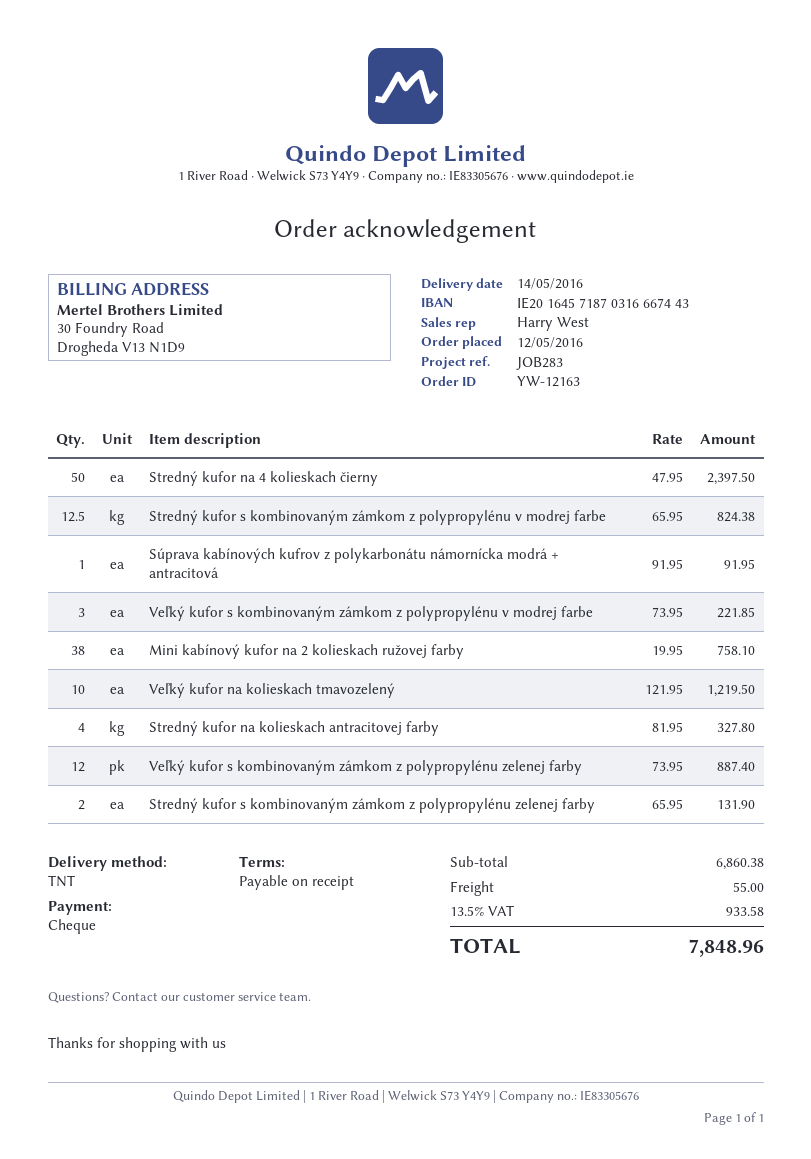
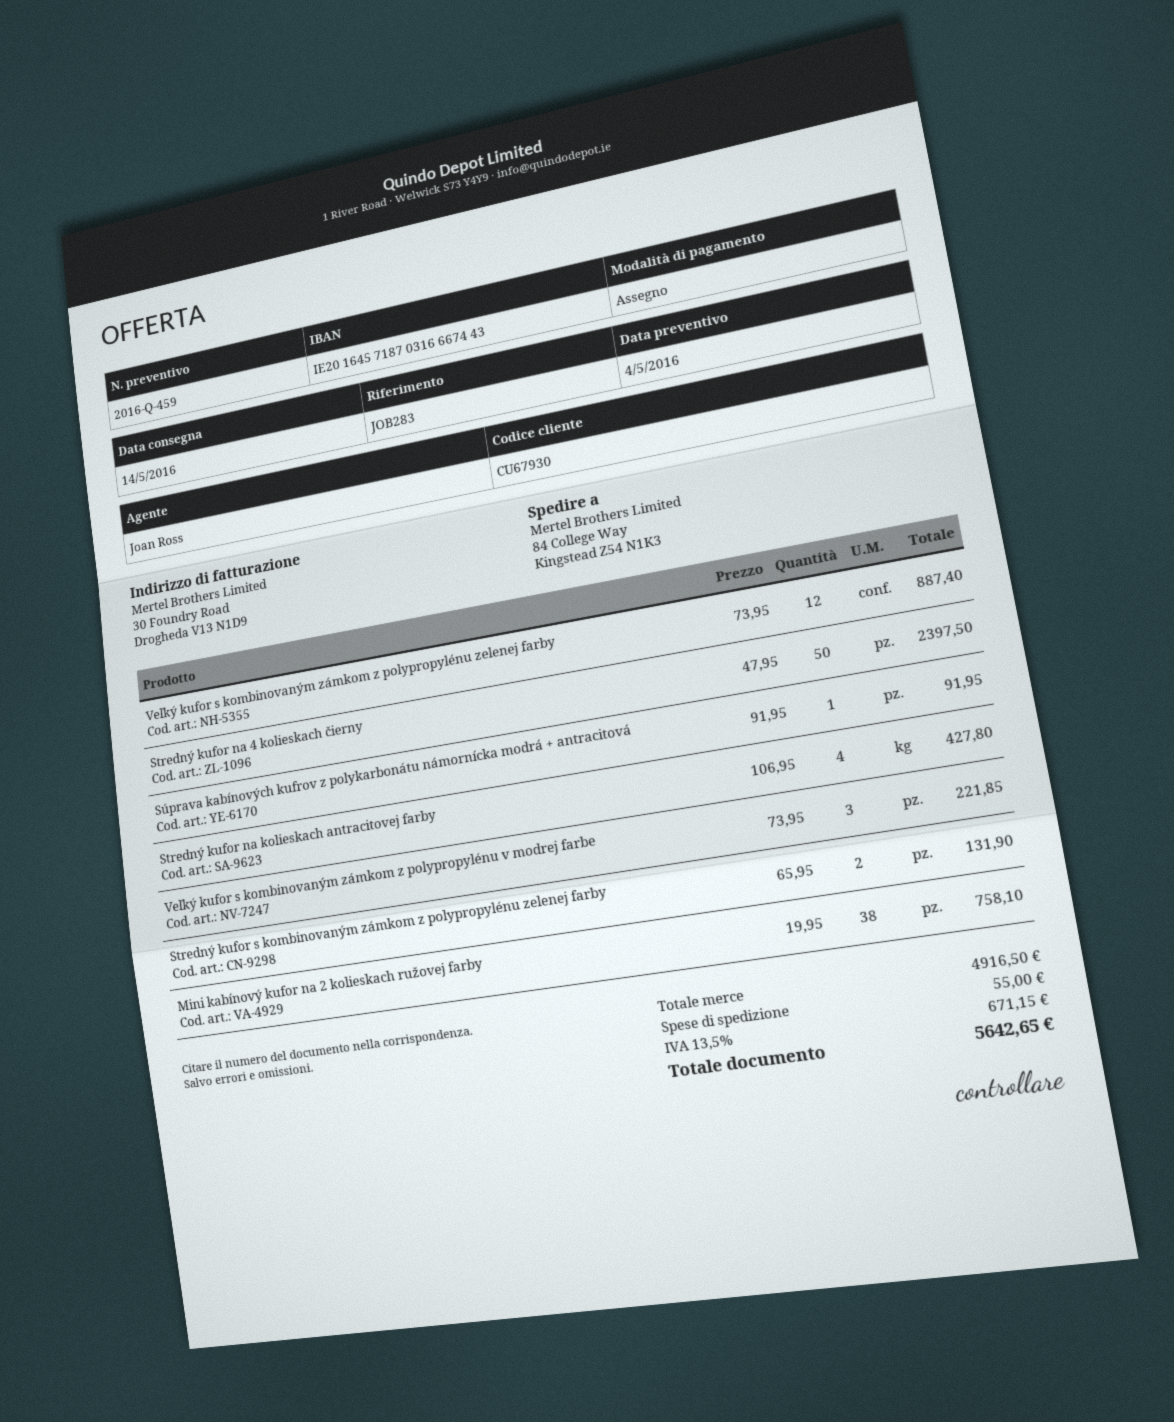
sales rep: Harry West -> Joan Ross
Stredný kufor s kombinovaným zámkom z polypropylénu v modrej farbe: 12.5 x 65.95 = 824.38 -> none
Veľký kufor na kolieskach tmavozelený: 10 x 121.95 = 1219.50 -> none
Stredný kufor na kolieskach antracitovej farby: 4 x 81.95 = 327.80 -> 4 x 106.95 = 427.80
subtotal: 6860.38 -> 4916.50
tax: 13.5% = 933.58 -> 13.5% = 671.15
total: 7848.96 -> 5642.65

